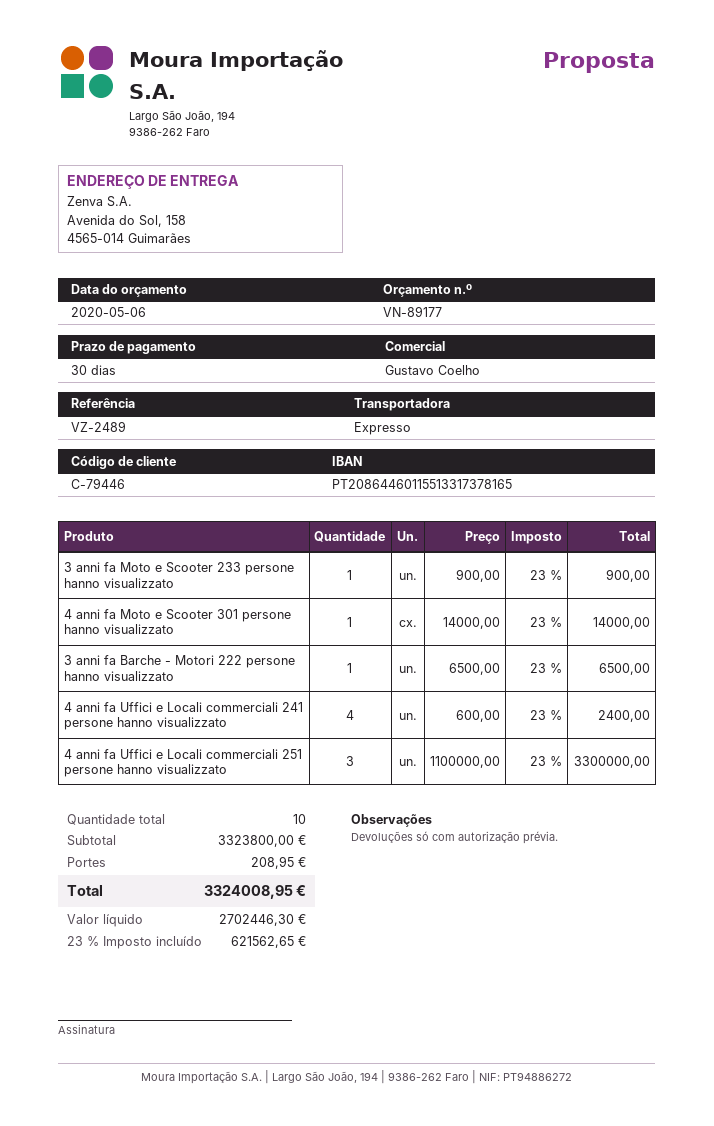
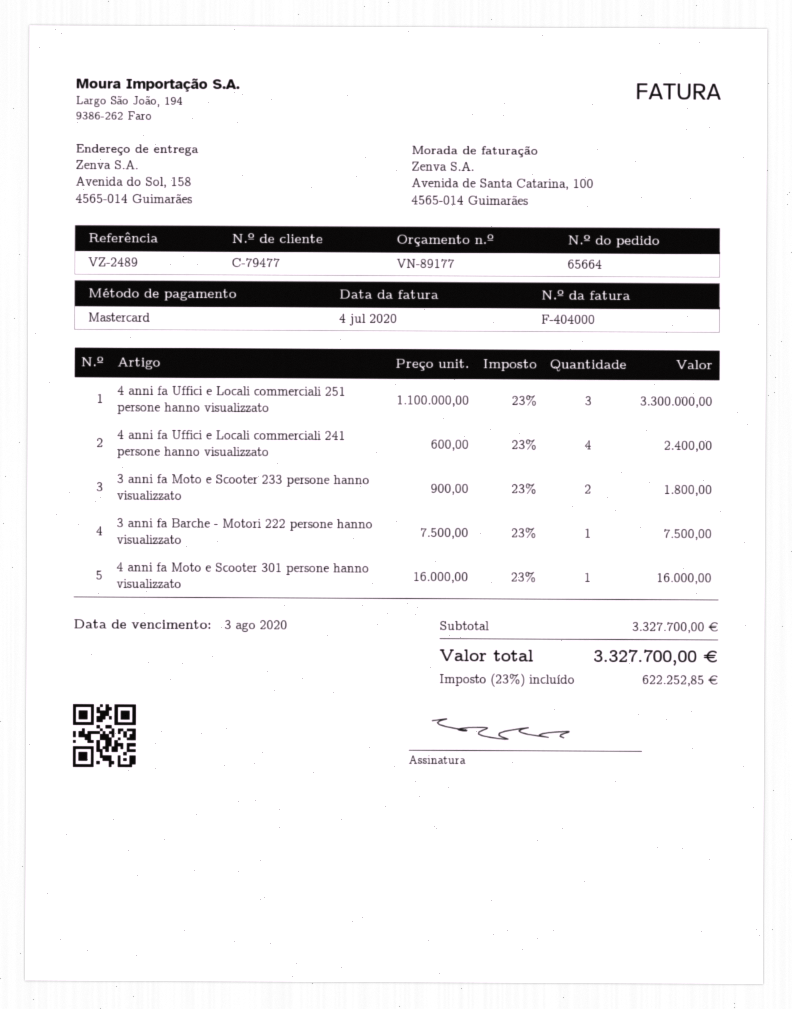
customer number: C-79446 -> C-79477
3 anni fa Moto e Scooter 233 persone hanno visualizzato: 1 x 900.00 = 900.00 -> 2 x 900.00 = 1800.00
4 anni fa Moto e Scooter 301 persone hanno visualizzato: 1 x 14000.00 = 14000.00 -> 1 x 16000.00 = 16000.00
3 anni fa Barche - Motori 222 persone hanno visualizzato: 1 x 6500.00 = 6500.00 -> 1 x 7500.00 = 7500.00
subtotal: 3323800.00 -> 3327700.00
shipping: 208.95 -> none
tax: 23% = 621562.65 -> 23% = 622252.85
total: 3324008.95 -> 3327700.00

